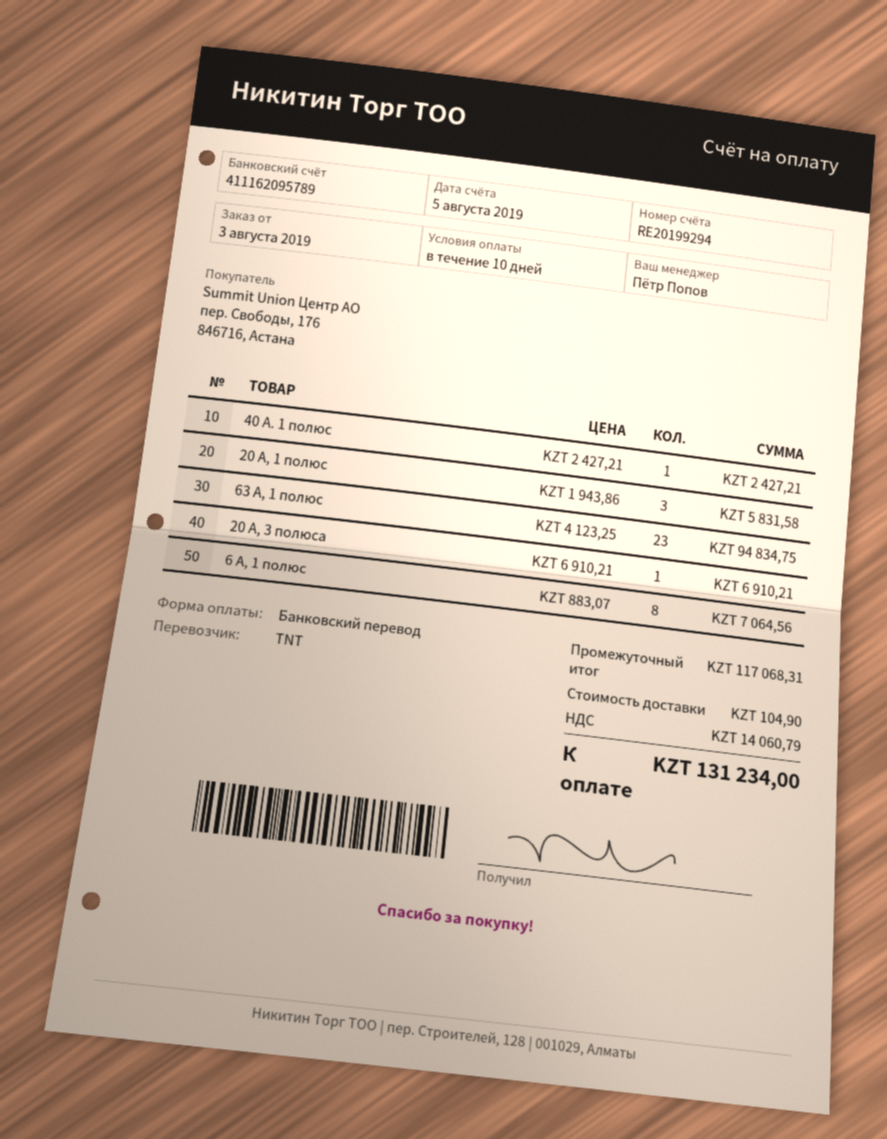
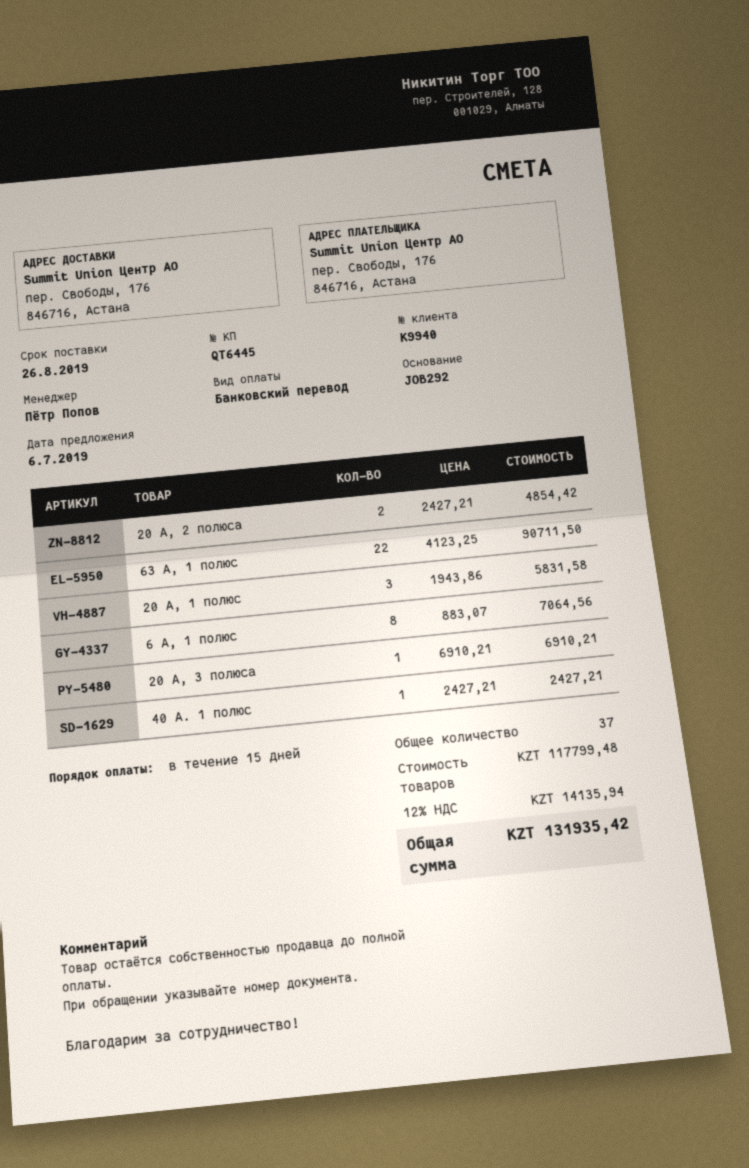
payment terms: 10 days -> 15 days
63 А, 1 полюс: 23 x 4123.25 = 94834.75 -> 22 x 4123.25 = 90711.50
20 А, 2 полюса: none -> 2 x 2427.21 = 4854.42
subtotal: 117068.31 -> 117799.48
shipping: 104.90 -> none
tax: 14060.79 -> 14135.94
total: 131234.00 -> 131935.42

